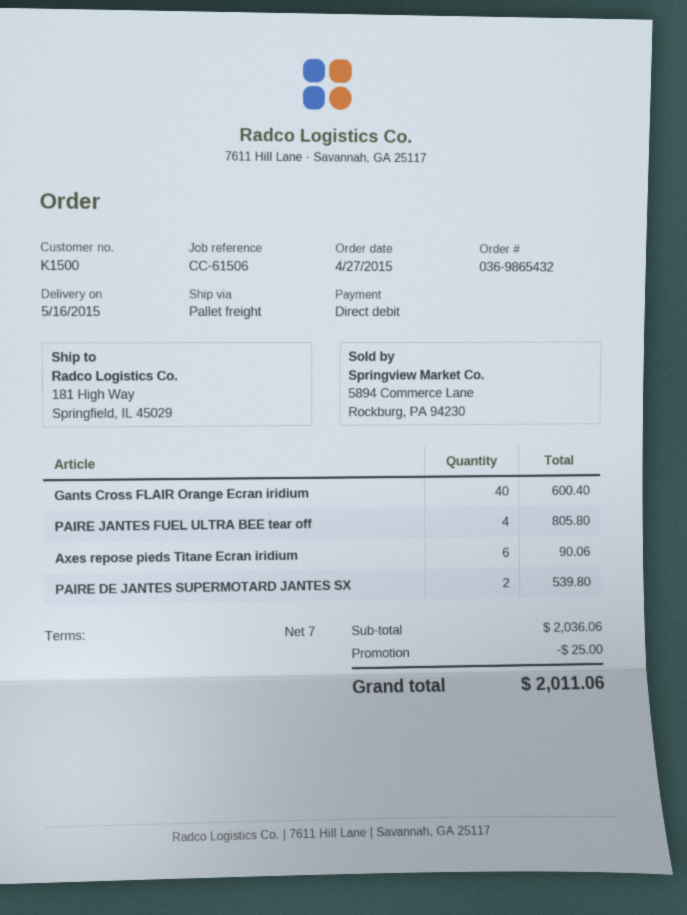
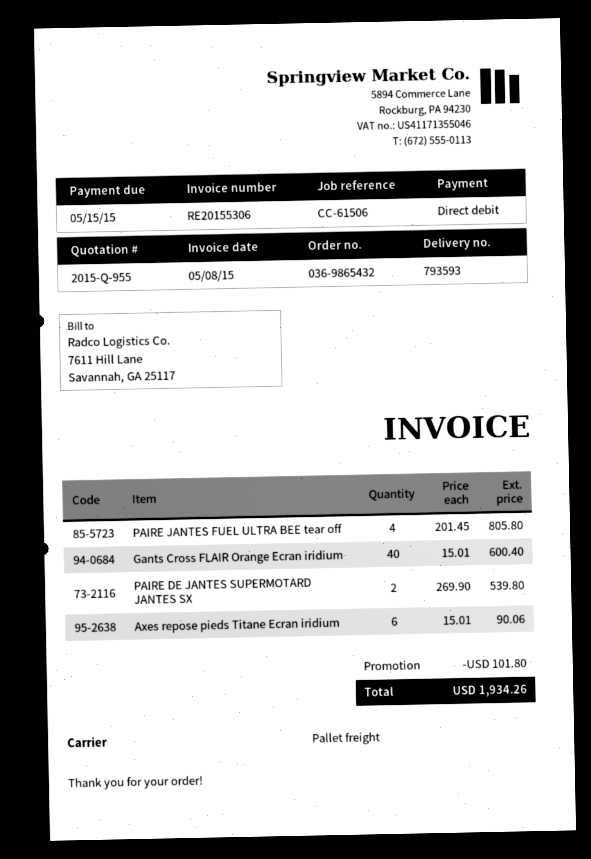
discount: 25.00 -> 101.80
total: 2011.06 -> 1934.26

